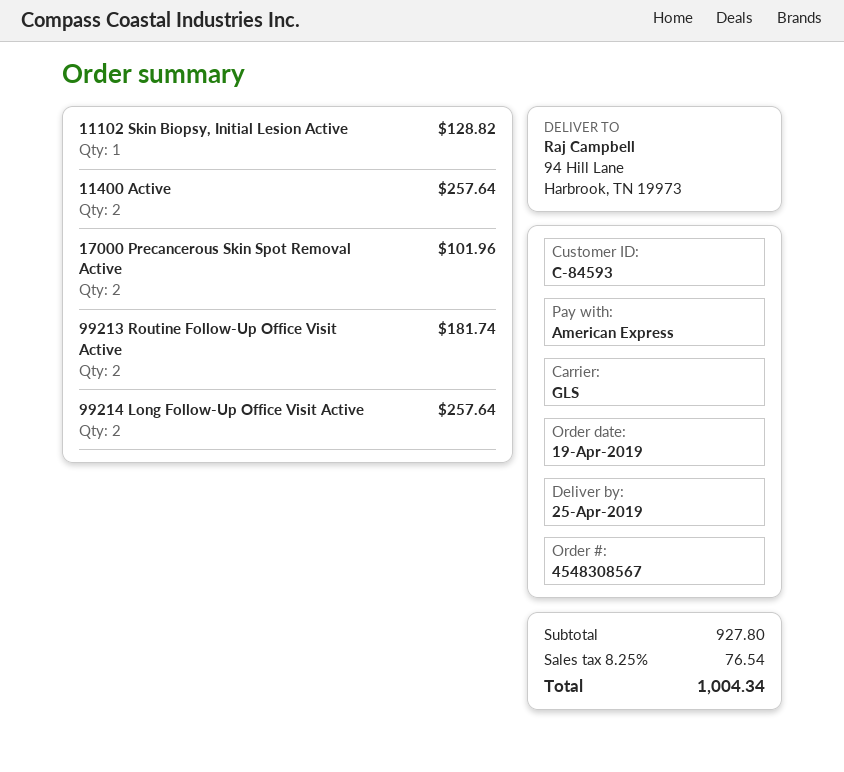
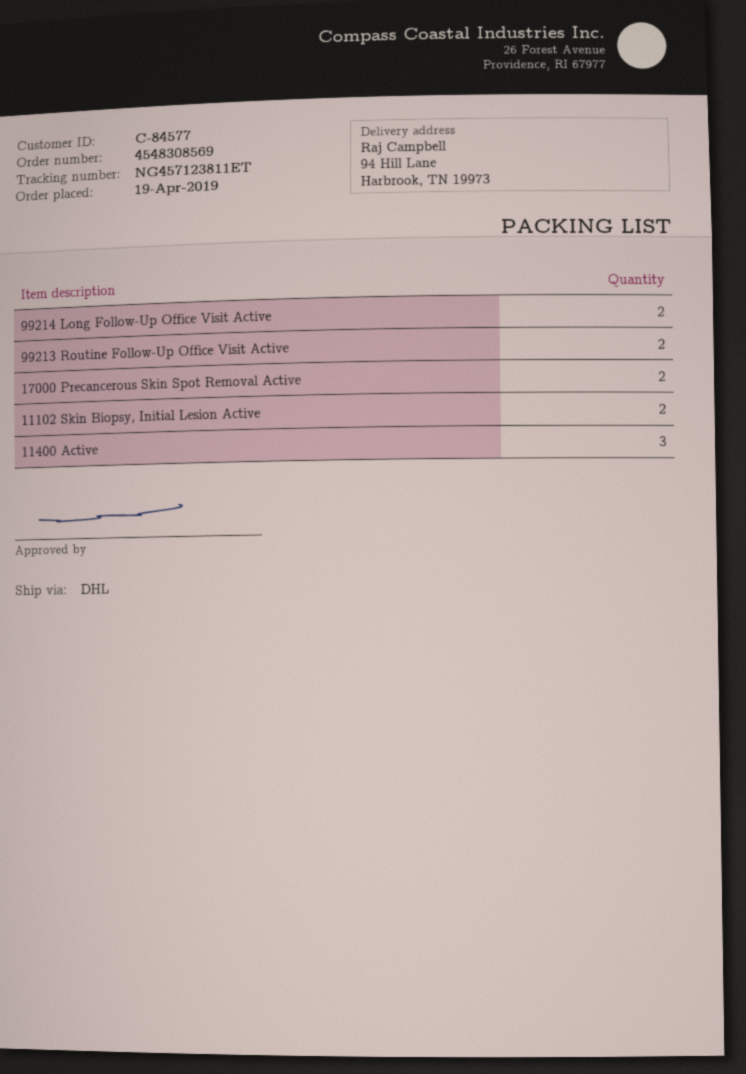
order number: 4548308567 -> 4548308569
customer number: C-84593 -> C-84577
shipping method: GLS -> DHL
11102 Skin Biopsy, Initial Lesion Active: 1 -> 2
11400 Active: 2 -> 3

